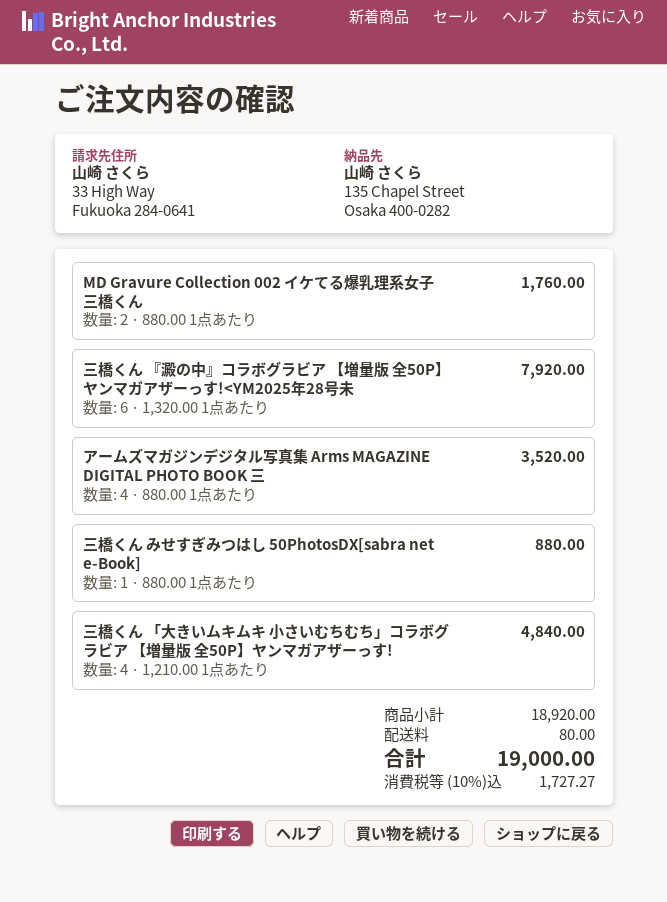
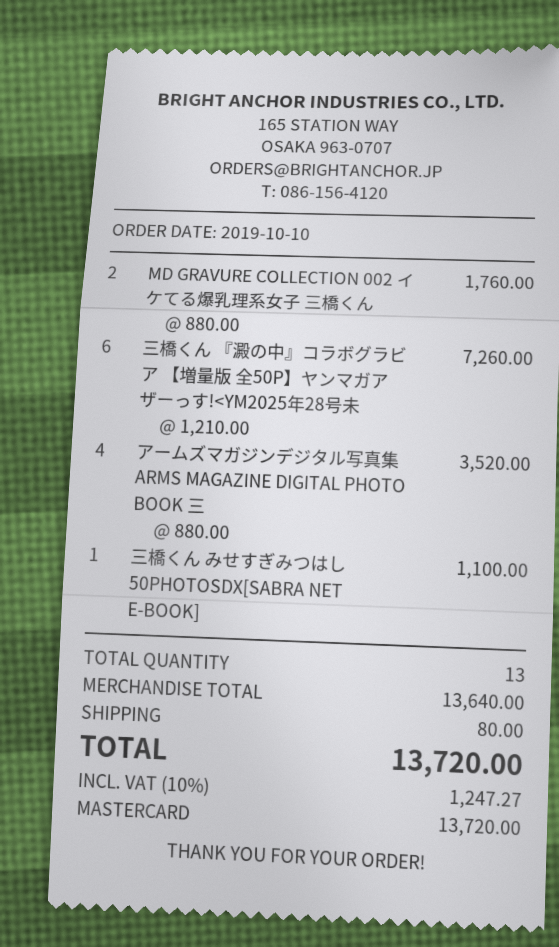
三橋くん 『澱の中』コラボグラビア 【増量版 全50P】ヤンマガアザーっす!<YM2025年28号未: 6 x 1320.00 = 7920.00 -> 6 x 1210.00 = 7260.00
三橋くん みせすぎみつはし 50PhotosDX[sabra net e-Book]: 1 x 880.00 = 880.00 -> 1 x 1100.00 = 1100.00
三橋くん 「大きいムキムキ 小さいむちむち」コラボグラビア 【増量版 全50P】ヤンマガアザーっす!: 4 x 1210.00 = 4840.00 -> none
subtotal: 18920.00 -> 13640.00
tax: 10% = 1727.27 -> 10% = 1247.27
total: 19000.00 -> 13720.00

